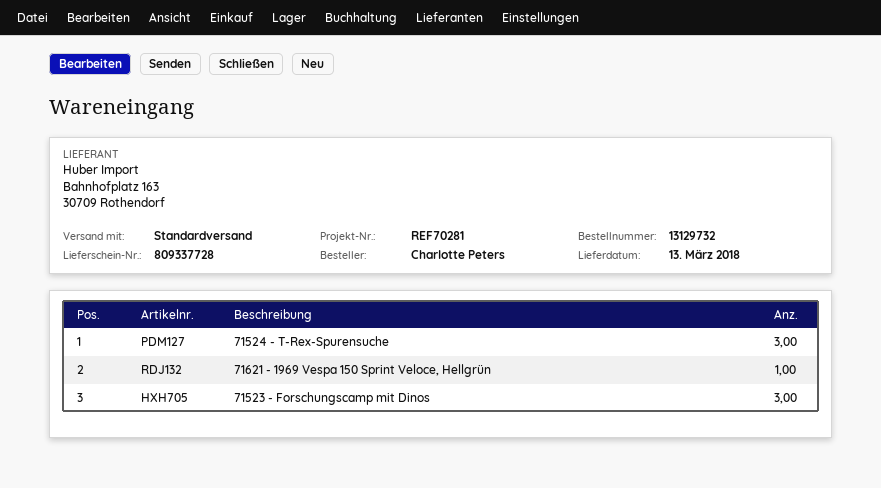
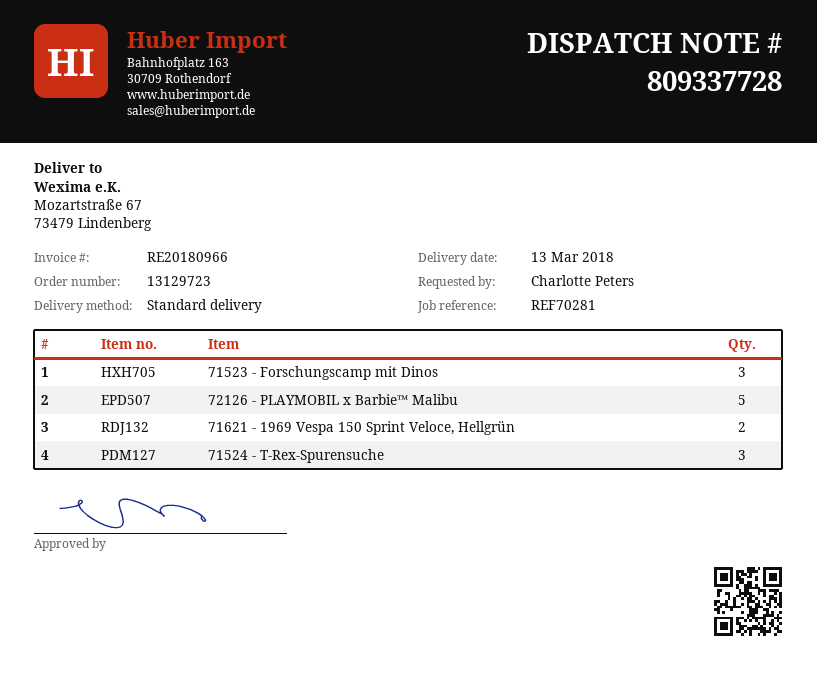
order number: 13129732 -> 13129723
71621 - 1969 Vespa 150 Sprint Veloce, Hellgrün: 1 -> 2
72126 - PLAYMOBIL x Barbie™ Malibu: none -> 5

